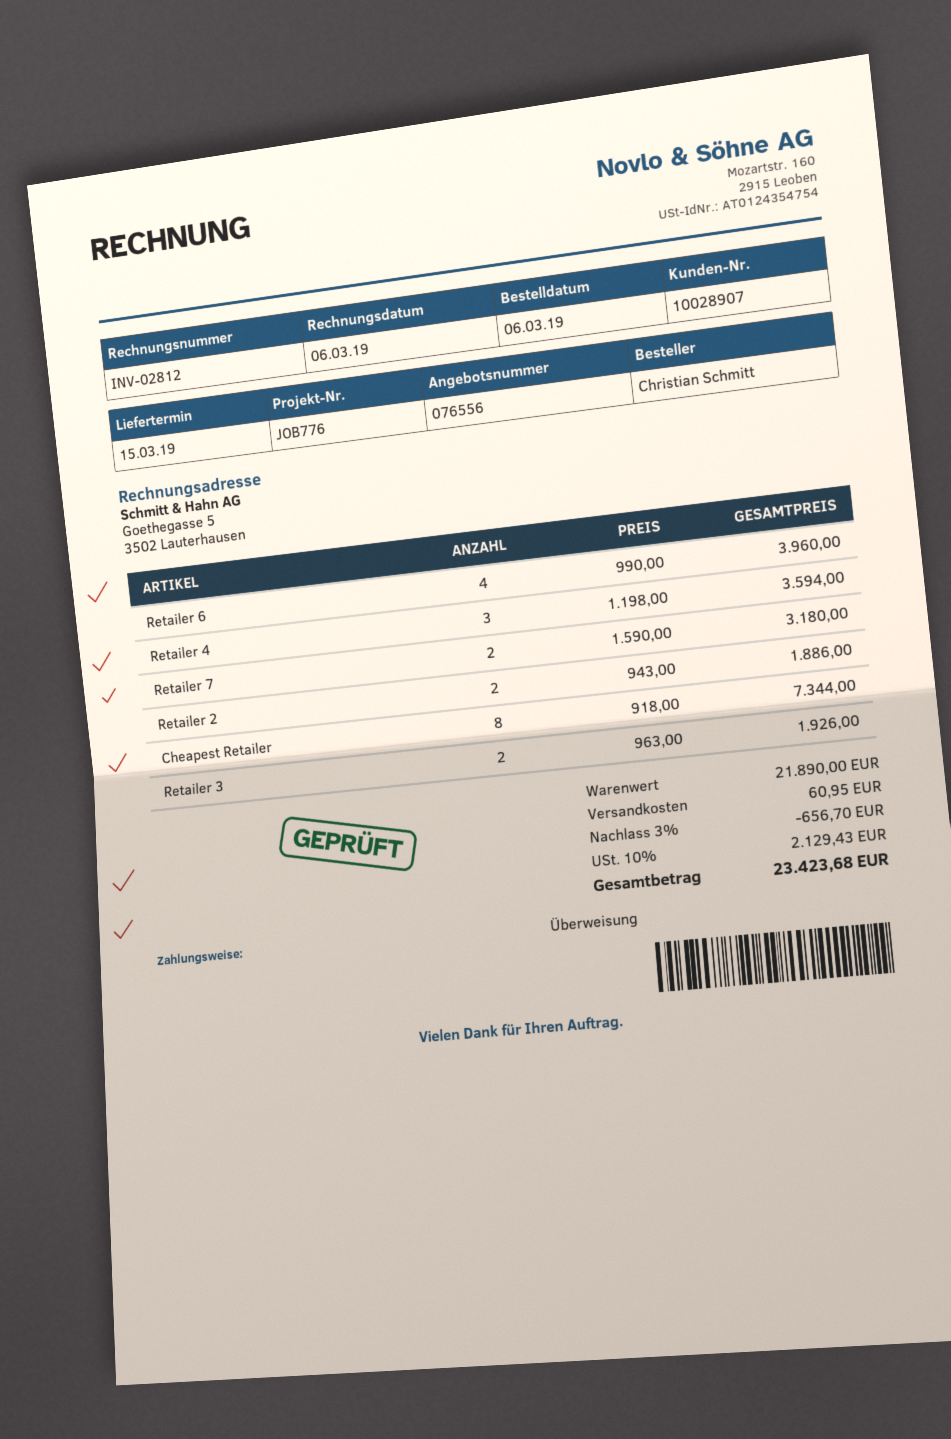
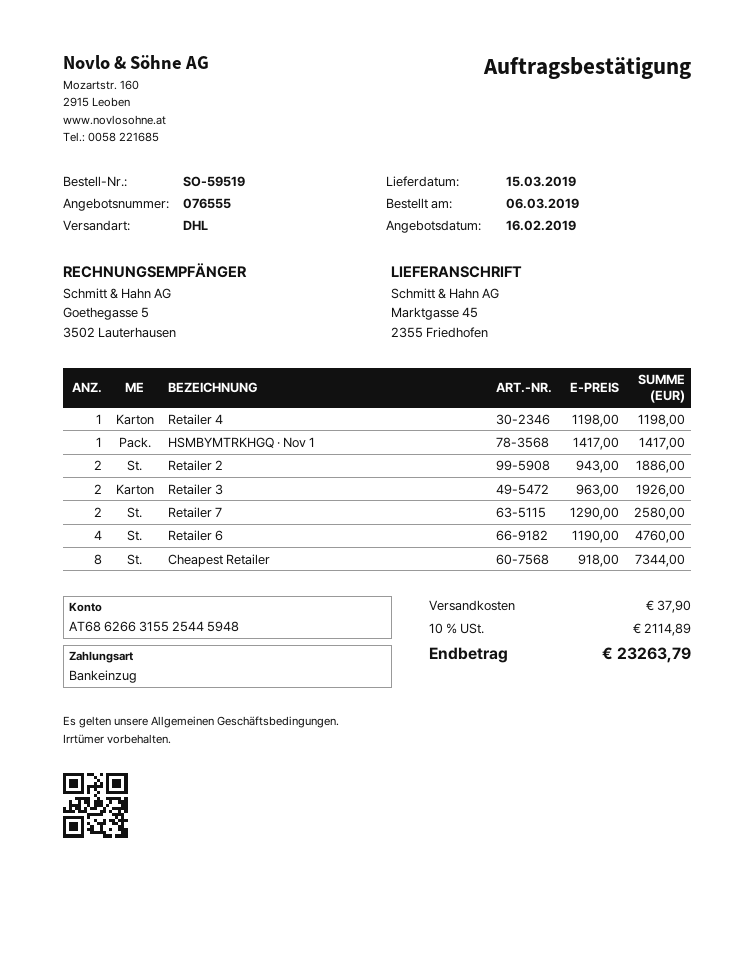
quote number: 076556 -> 076555
payment method: bank transfer -> direct debit
Retailer 6: 4 x 990.00 = 3960.00 -> 4 x 1190.00 = 4760.00
Retailer 4: 3 x 1198.00 = 3594.00 -> 1 x 1198.00 = 1198.00
Retailer 7: 2 x 1590.00 = 3180.00 -> 2 x 1290.00 = 2580.00
HSMBYMTRKHGQ · Nov 1: none -> 1 x 1417.00 = 1417.00
discount: 3% = 656.70 -> none
shipping: 60.95 -> 37.90
tax: 10% = 2129.43 -> 10% = 2114.89
total: 23423.68 -> 23263.79

